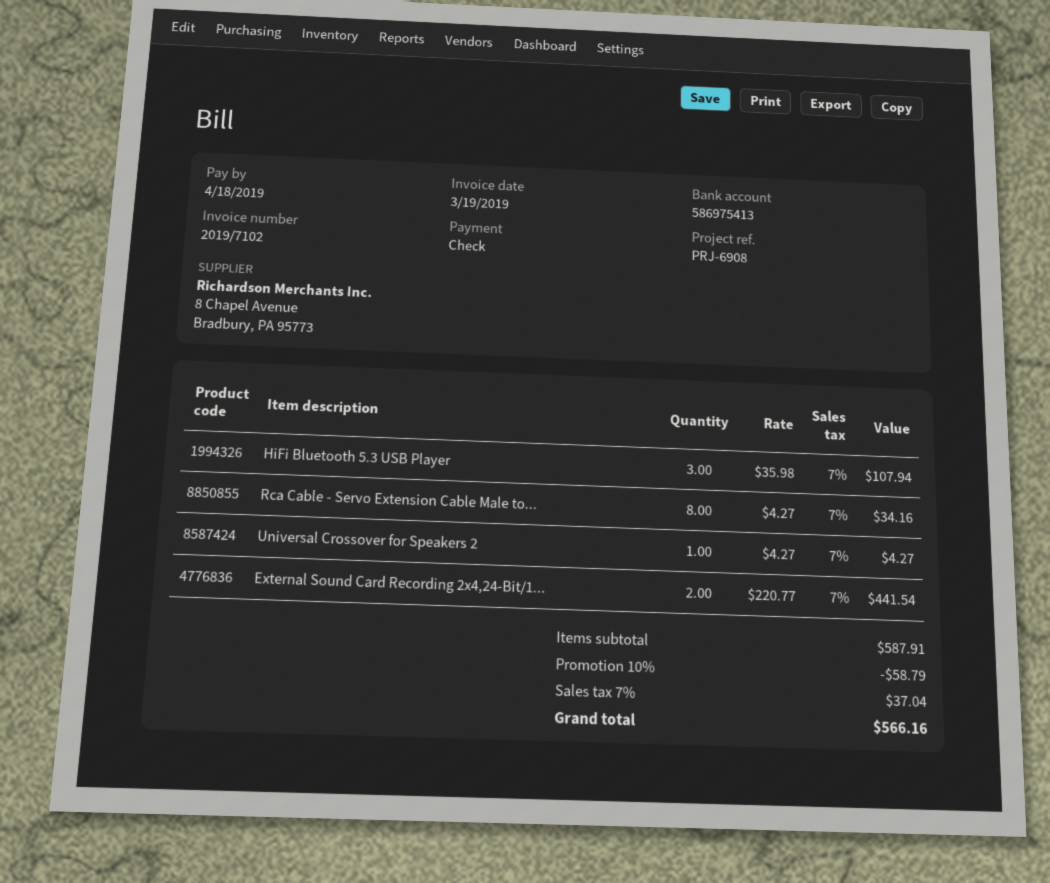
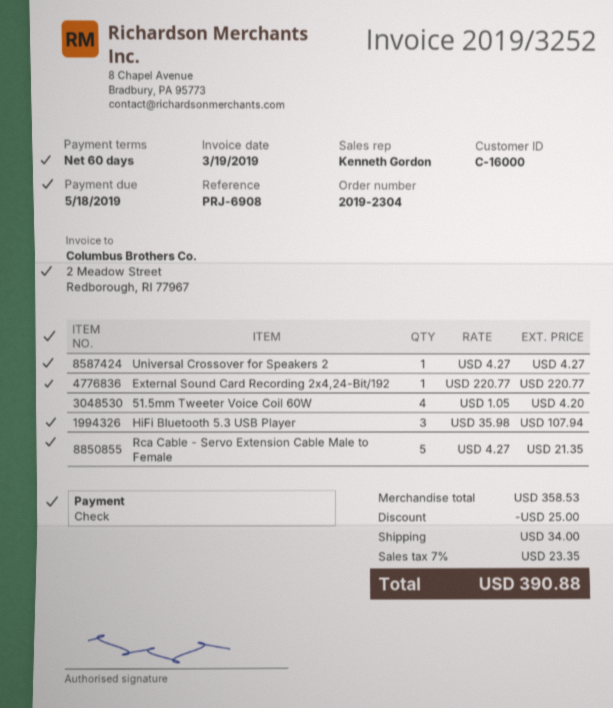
invoice number: 2019/7102 -> 2019/3252
due date: 2019-04-18 -> 2019-05-18
Rca Cable - Servo Extension Cable Male to...: 8 x 4.27 = 34.16 -> 5 x 4.27 = 21.35
External Sound Card Recording 2x4,24-Bit/1...: 2 x 220.77 = 441.54 -> 1 x 220.77 = 220.77
51.5mm Tweeter Voice Coil 60W: none -> 4 x 1.05 = 4.20
subtotal: 587.91 -> 358.53
discount: 58.79 -> 25.00
shipping: none -> 34.00
tax: 7% = 37.04 -> 7% = 23.35
total: 566.16 -> 390.88

